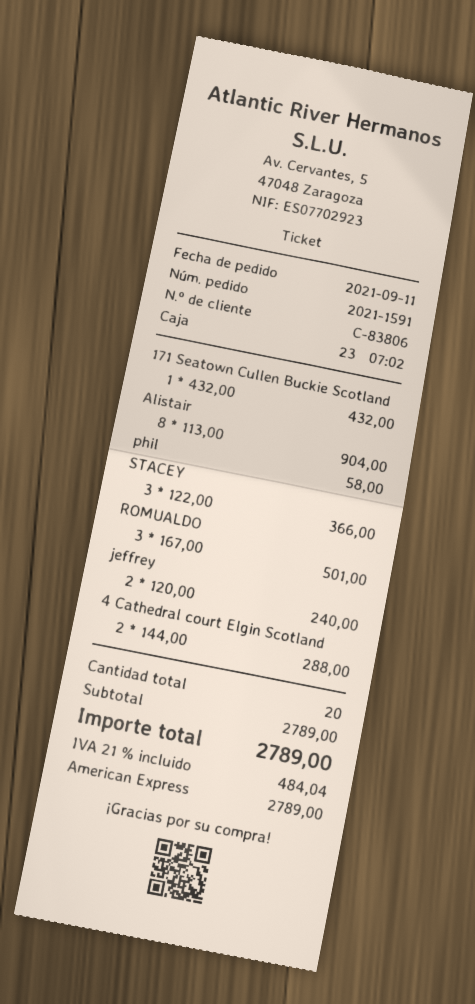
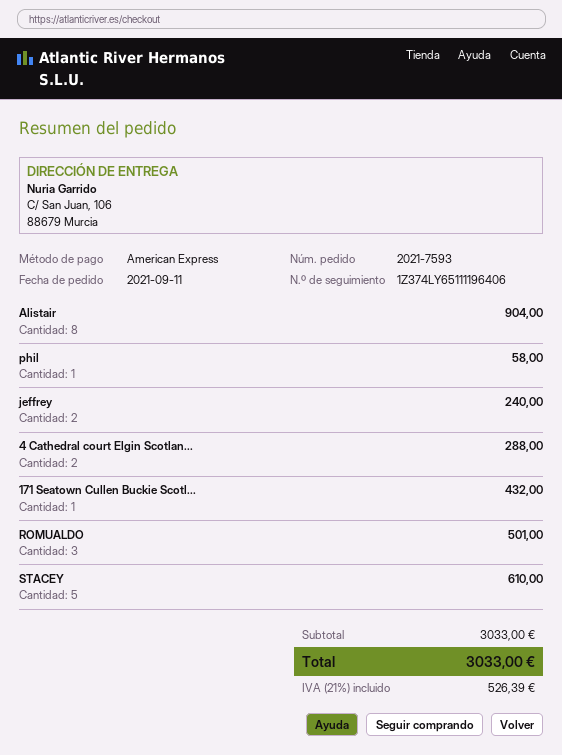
order number: 2021-1591 -> 2021-7593
STACEY: 3 for 366.00 -> 5 for 610.00
subtotal: 2789.00 -> 3033.00
tax: 21% = 484.04 -> 21% = 526.39
total: 2789.00 -> 3033.00

